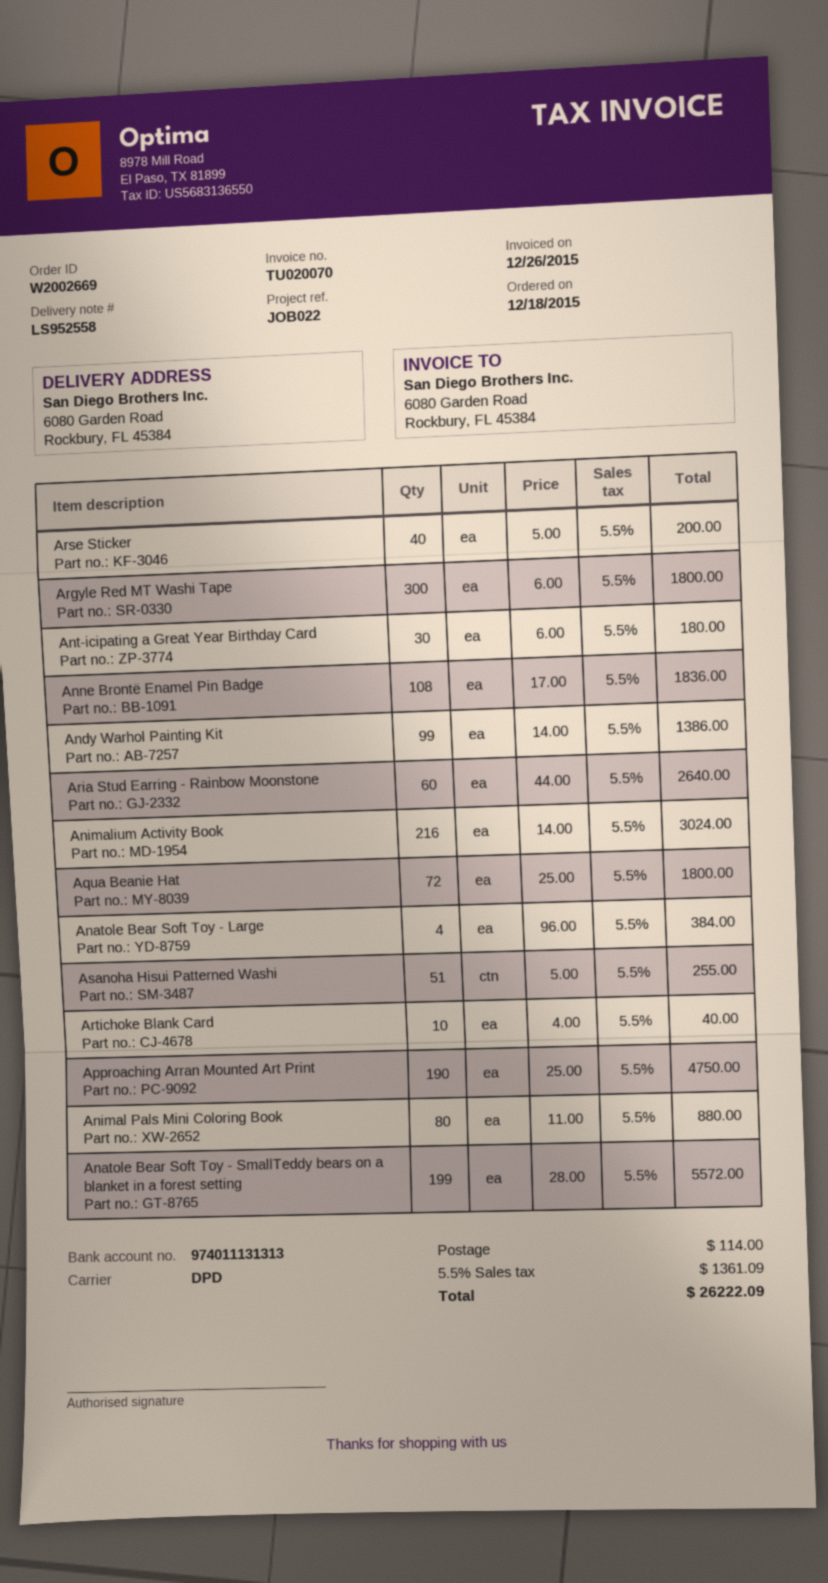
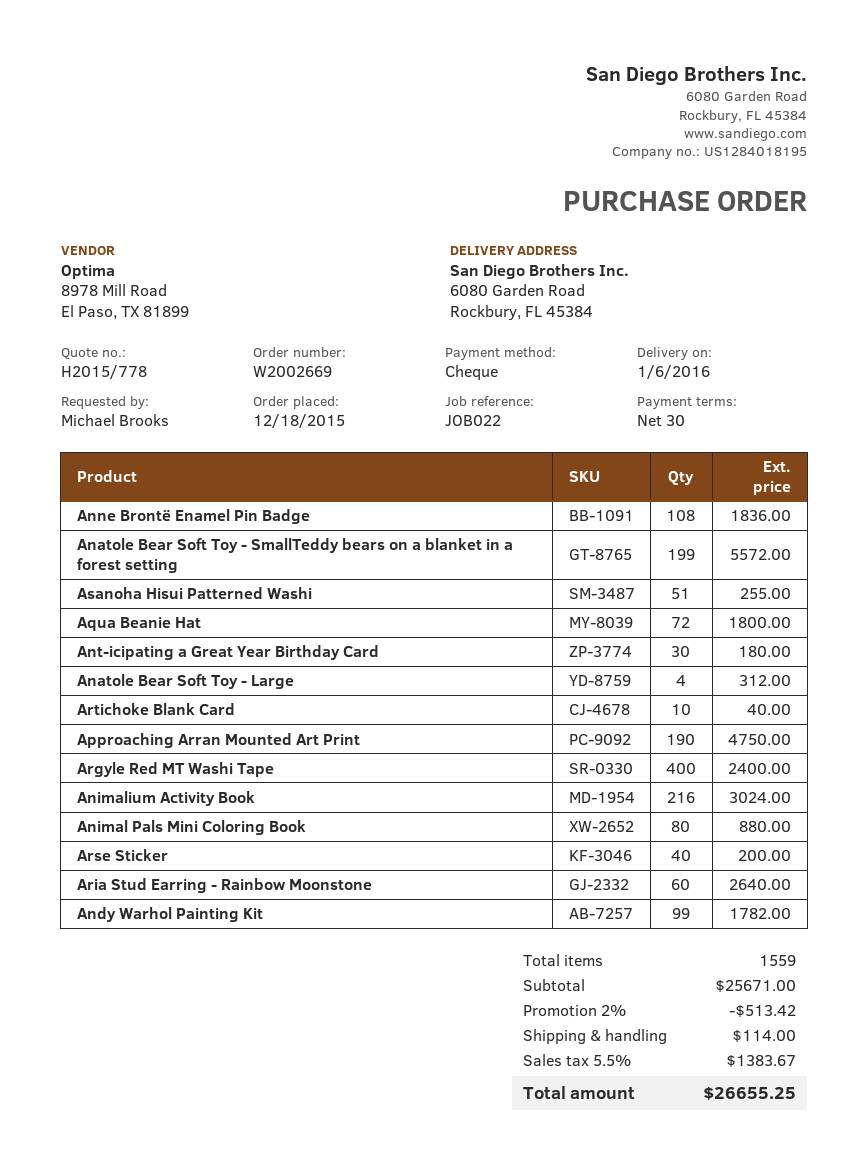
Argyle Red MT Washi Tape: 300 for 1800.00 -> 400 for 2400.00
Andy Warhol Painting Kit: 99 for 1386.00 -> 99 for 1782.00
Anatole Bear Soft Toy - Large: 4 for 384.00 -> 4 for 312.00
discount: none -> 2% = 513.42
tax: 5.5% = 1361.09 -> 5.5% = 1383.67
total: 26222.09 -> 26655.25

